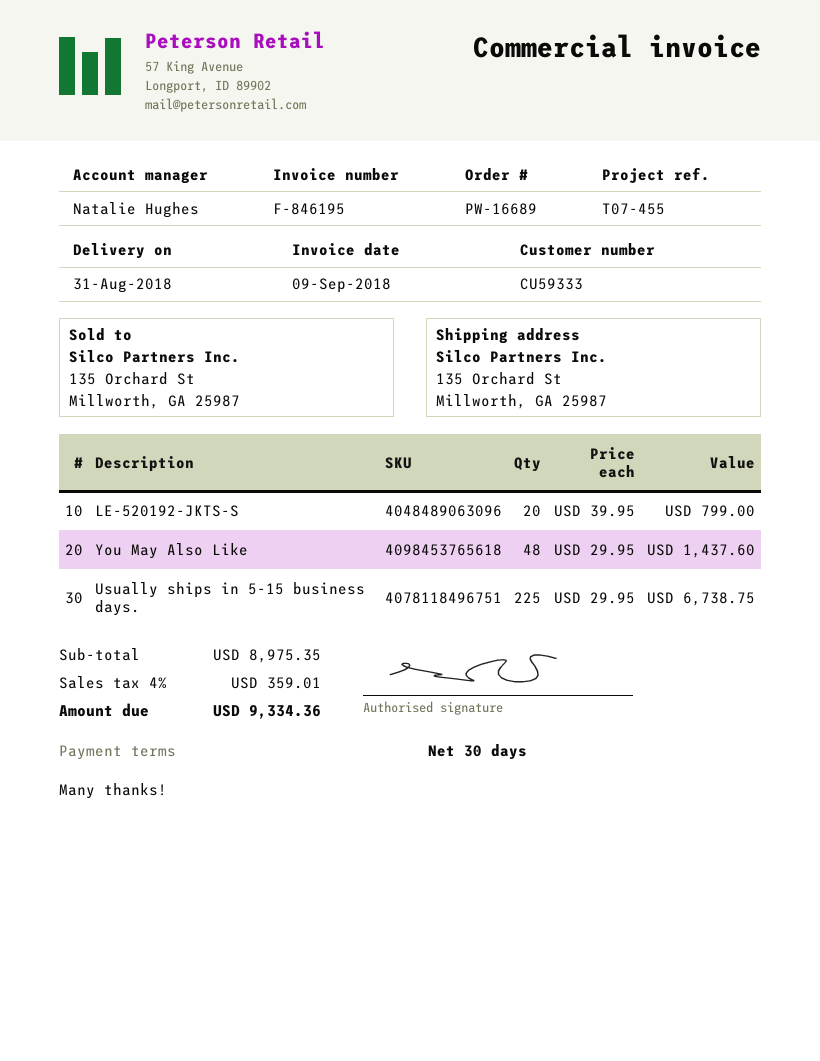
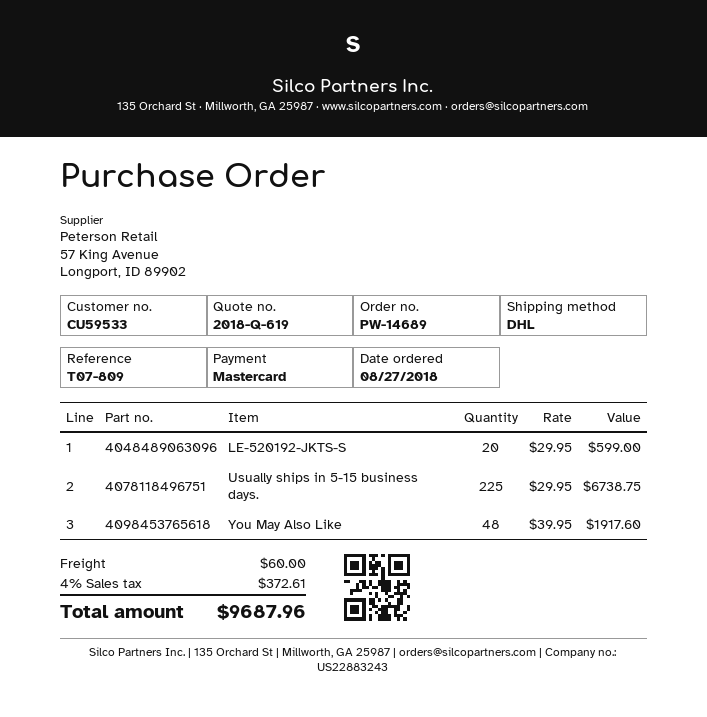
order number: PW-16689 -> PW-14689
customer number: CU59333 -> CU59533
reference: T07-455 -> T07-809
LE-520192-JKTS-S: 20 x 39.95 = 799.00 -> 20 x 29.95 = 599.00
You May Also Like: 48 x 29.95 = 1437.60 -> 48 x 39.95 = 1917.60
shipping: none -> 60.00
tax: 4% = 359.01 -> 4% = 372.61
total: 9334.36 -> 9687.96

